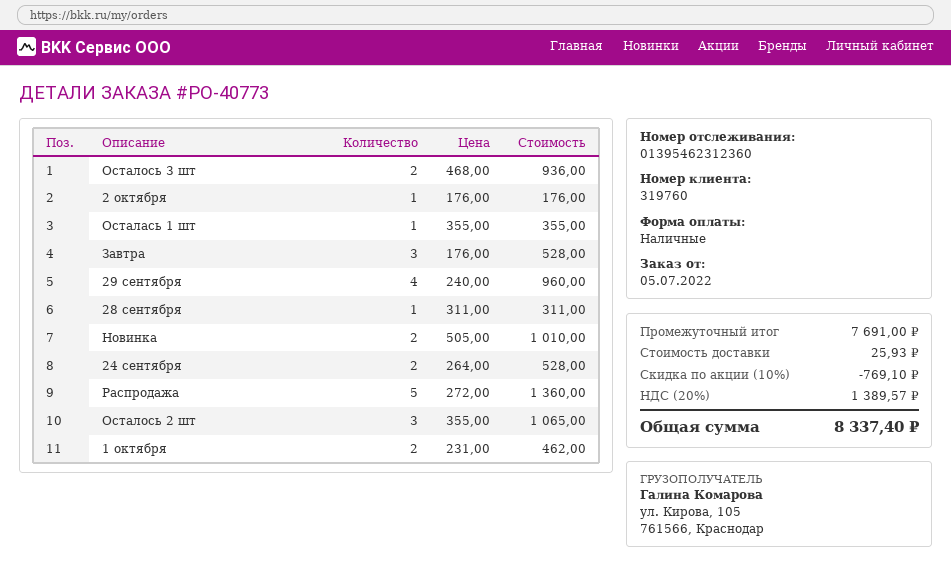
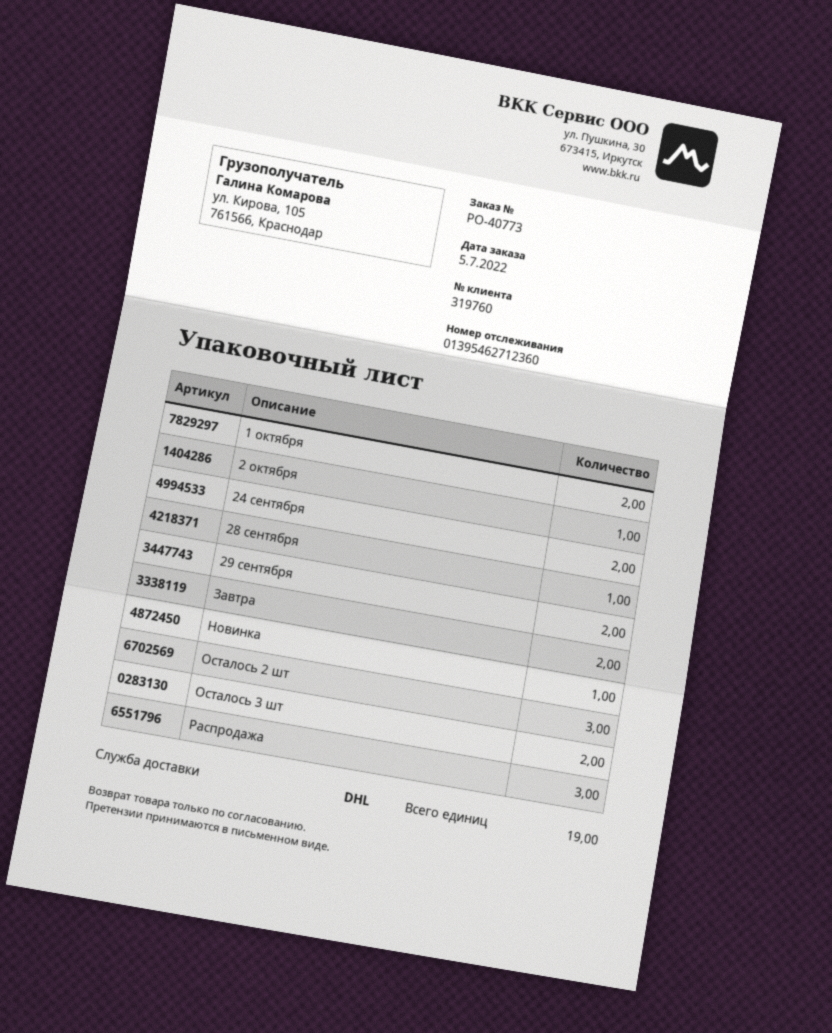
tracking number: 01395462312360 -> 01395462712360
Осталась 1 шт: 1 -> none
Завтра: 3 -> 2
29 сентября: 4 -> 2
Новинка: 2 -> 1
Распродажа: 5 -> 3

